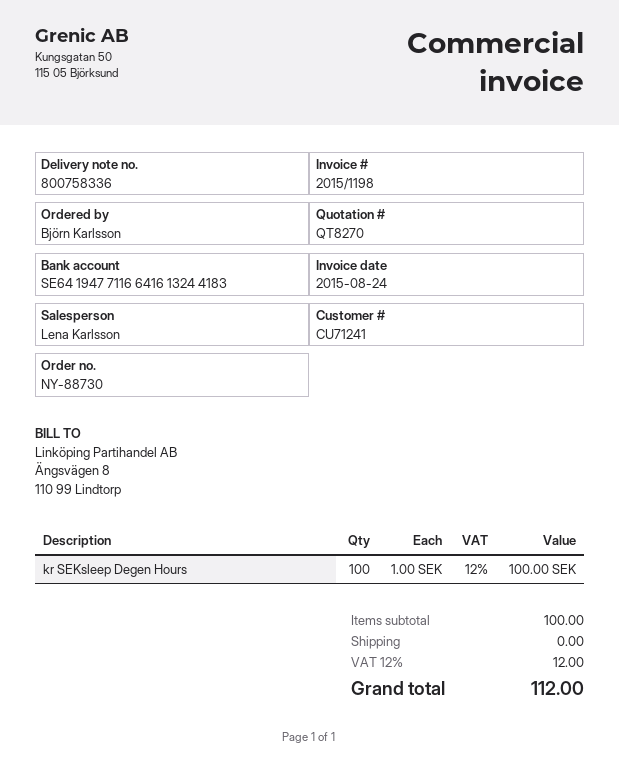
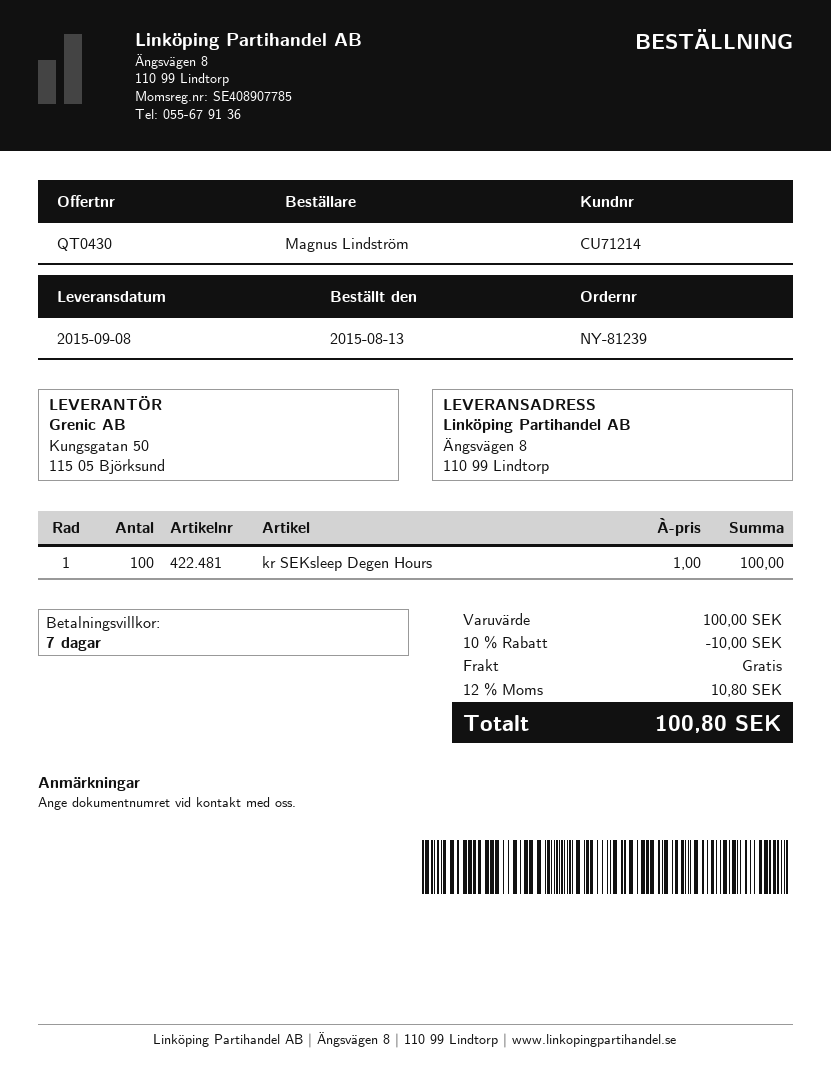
quote number: QT8270 -> QT0430
order number: NY-88730 -> NY-81239
customer number: CU71241 -> CU71214
ordered by: Björn Karlsson -> Magnus Lindström
discount: none -> 10% = 10.00
tax: 12% = 12.00 -> 12% = 10.80
total: 112.00 -> 100.80

